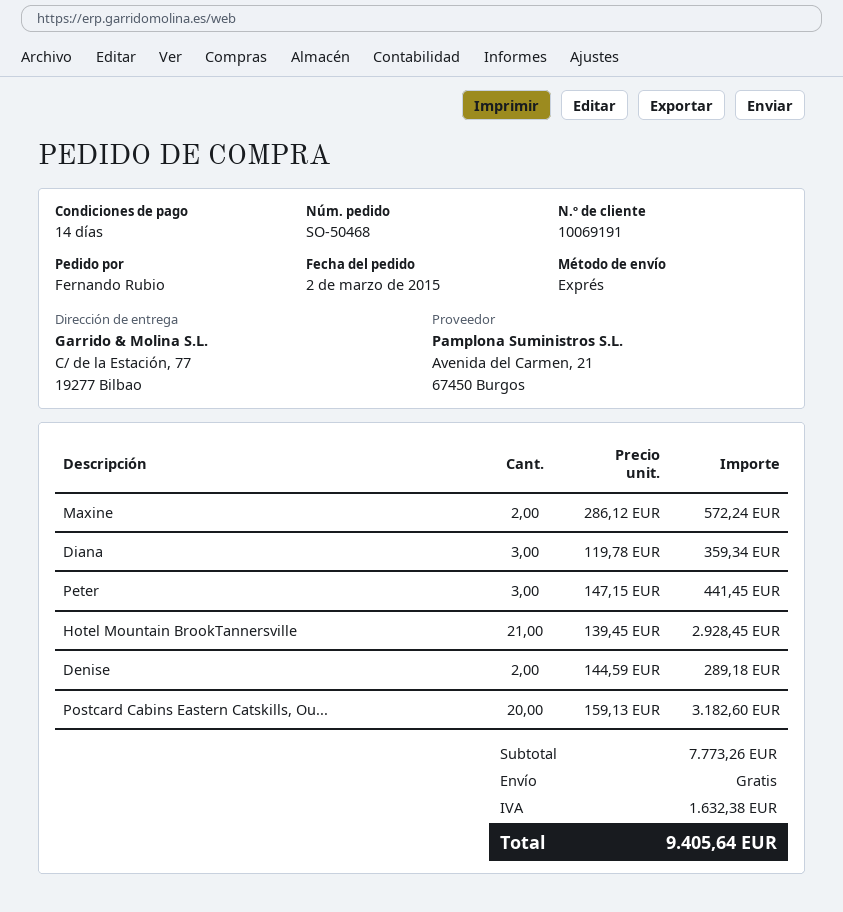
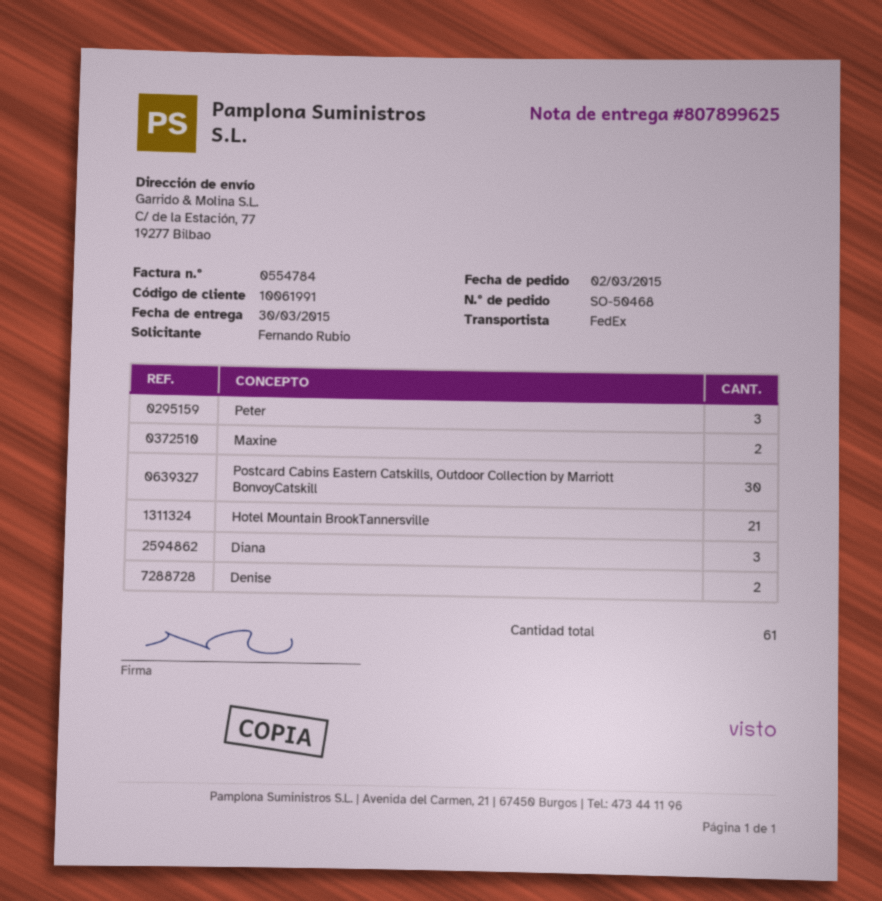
customer number: 10069191 -> 10061991
shipping method: express -> FedEx
Postcard Cabins Eastern Catskills, Ou...: 20 -> 30

